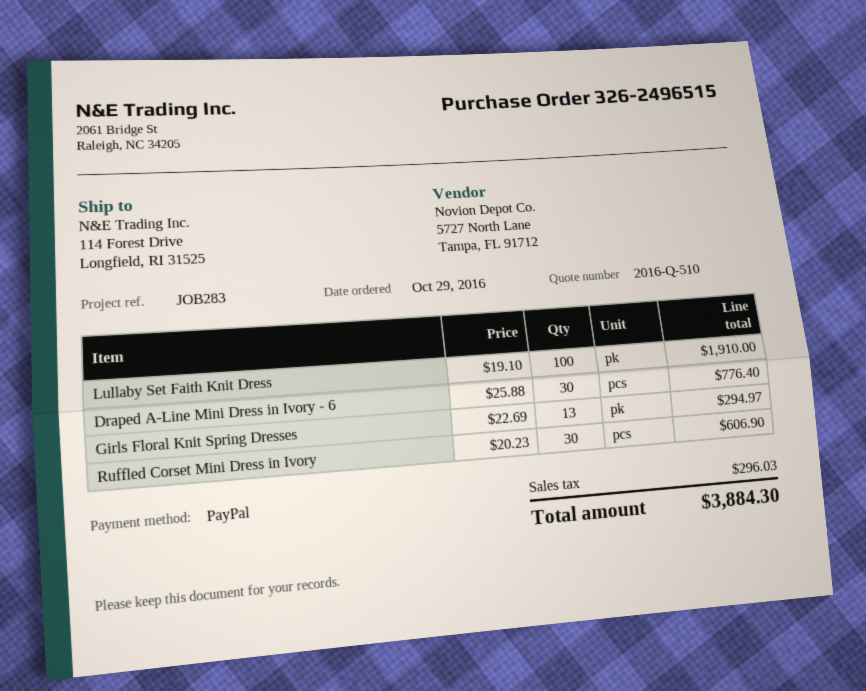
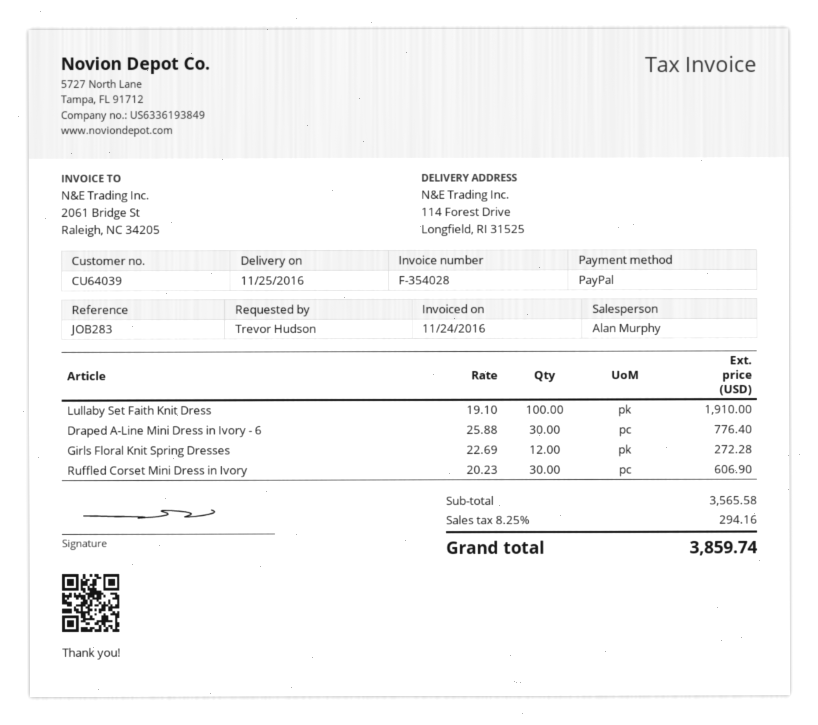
Girls Floral Knit Spring Dresses: 13 x 22.69 = 294.97 -> 12 x 22.69 = 272.28
tax: 296.03 -> 294.16
total: 3884.30 -> 3859.74

